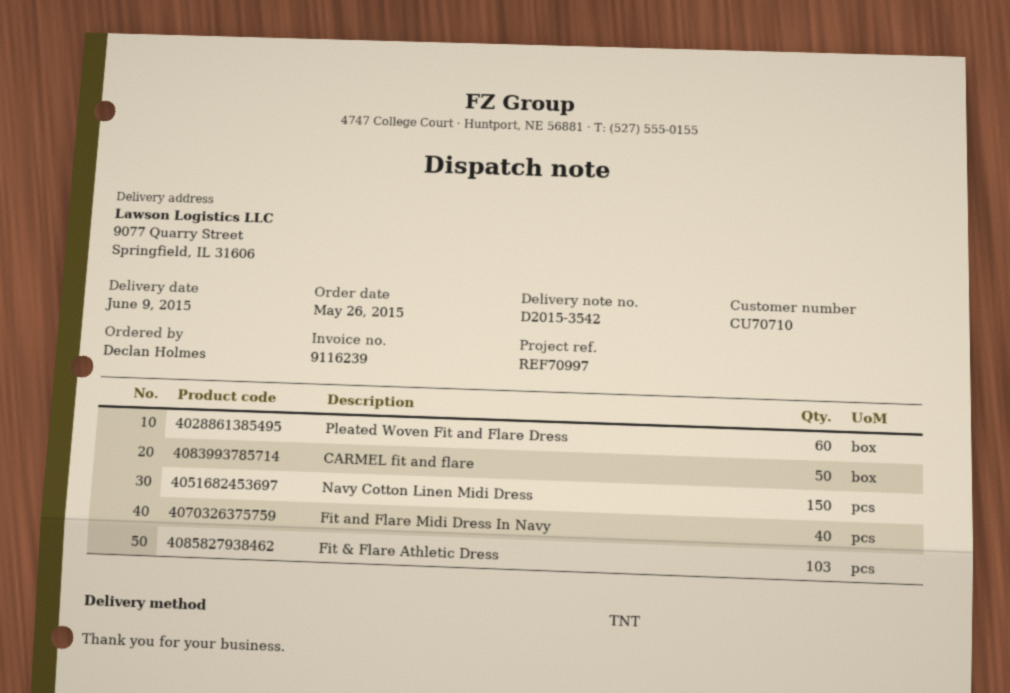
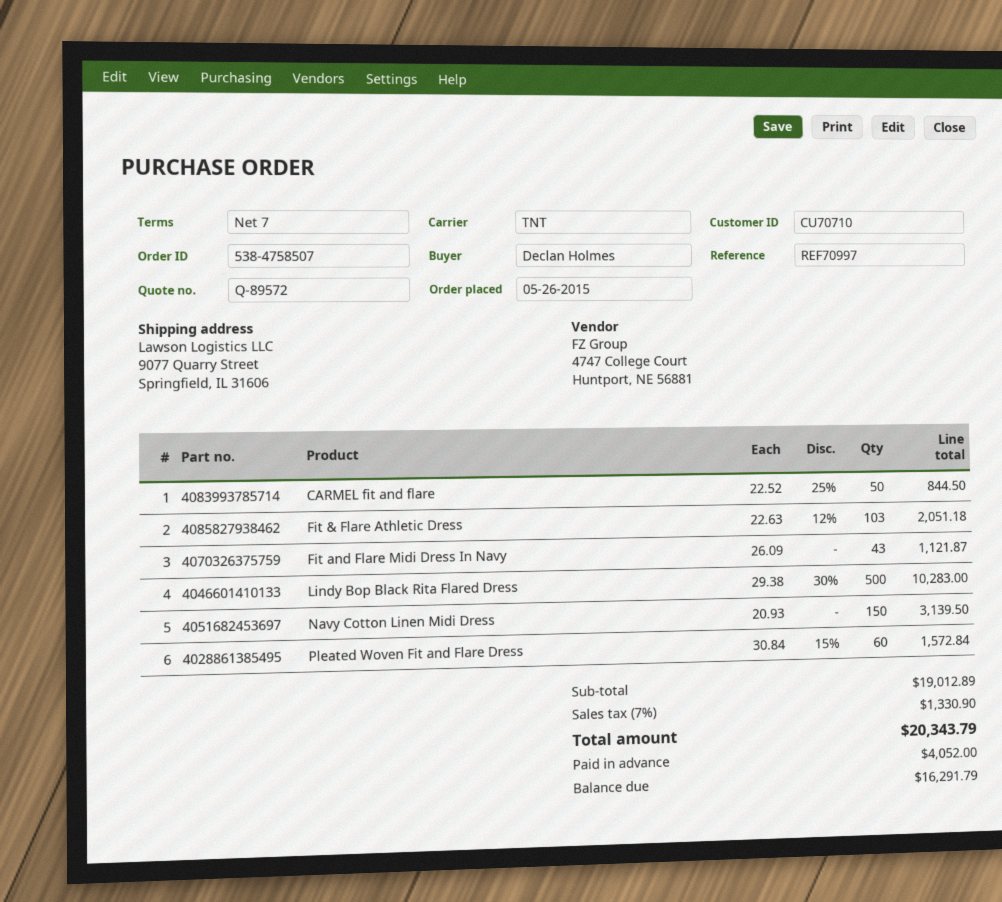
Fit and Flare Midi Dress In Navy: 40 -> 43
Lindy Bop Black Rita Flared Dress: none -> 500

